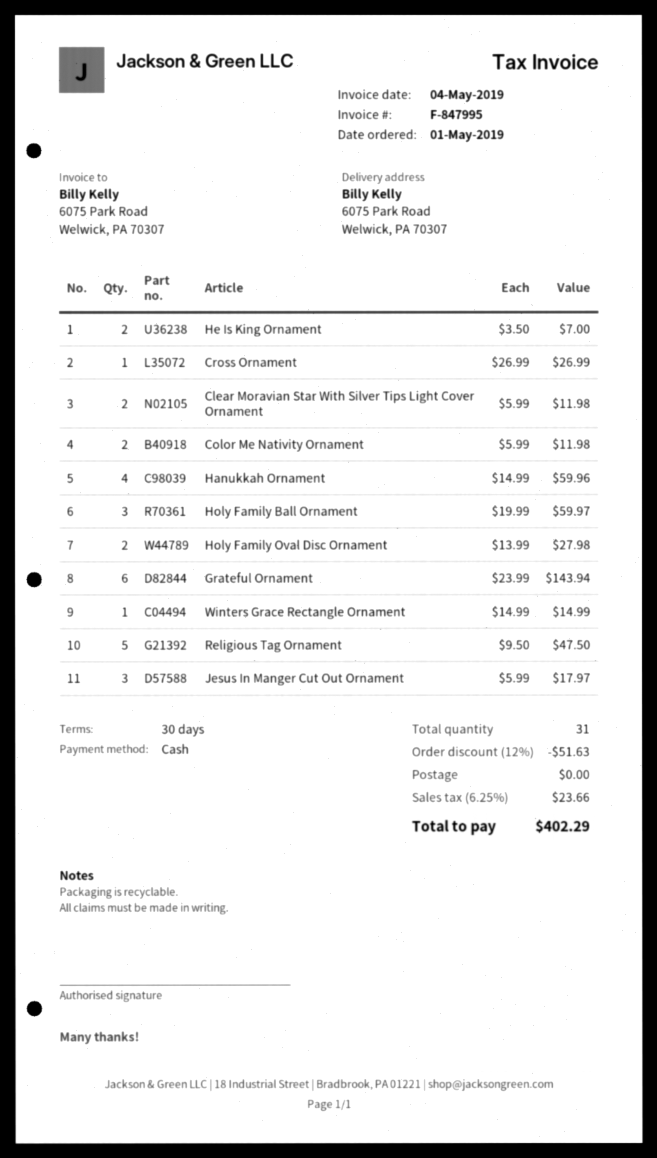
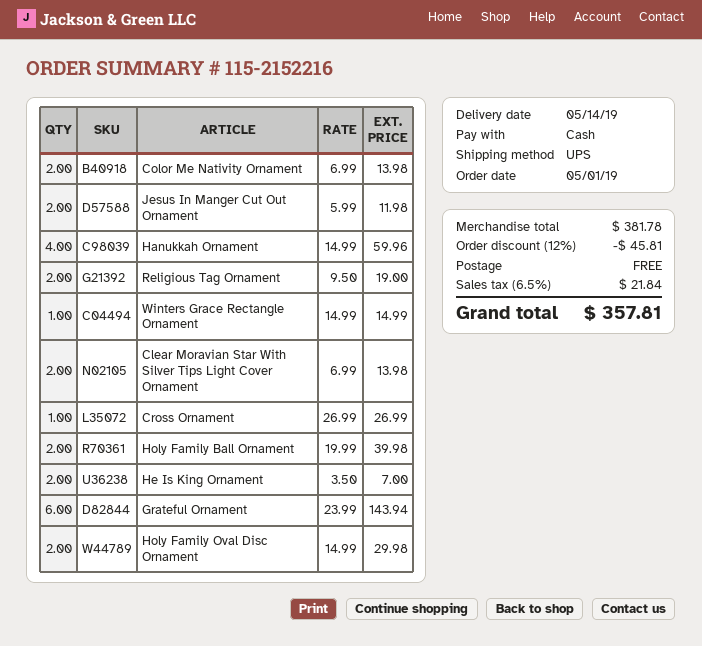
Clear Moravian Star With Silver Tips Light Cover Ornament: 2 x 5.99 = 11.98 -> 2 x 6.99 = 13.98
Color Me Nativity Ornament: 2 x 5.99 = 11.98 -> 2 x 6.99 = 13.98
Holy Family Ball Ornament: 3 x 19.99 = 59.97 -> 2 x 19.99 = 39.98
Holy Family Oval Disc Ornament: 2 x 13.99 = 27.98 -> 2 x 14.99 = 29.98
Religious Tag Ornament: 5 x 9.50 = 47.50 -> 2 x 9.50 = 19.00
Jesus In Manger Cut Out Ornament: 3 x 5.99 = 17.97 -> 2 x 5.99 = 11.98
discount: 12% = 51.63 -> 12% = 45.81
tax: 6.25% = 23.66 -> 6.5% = 21.84
total: 402.29 -> 357.81

